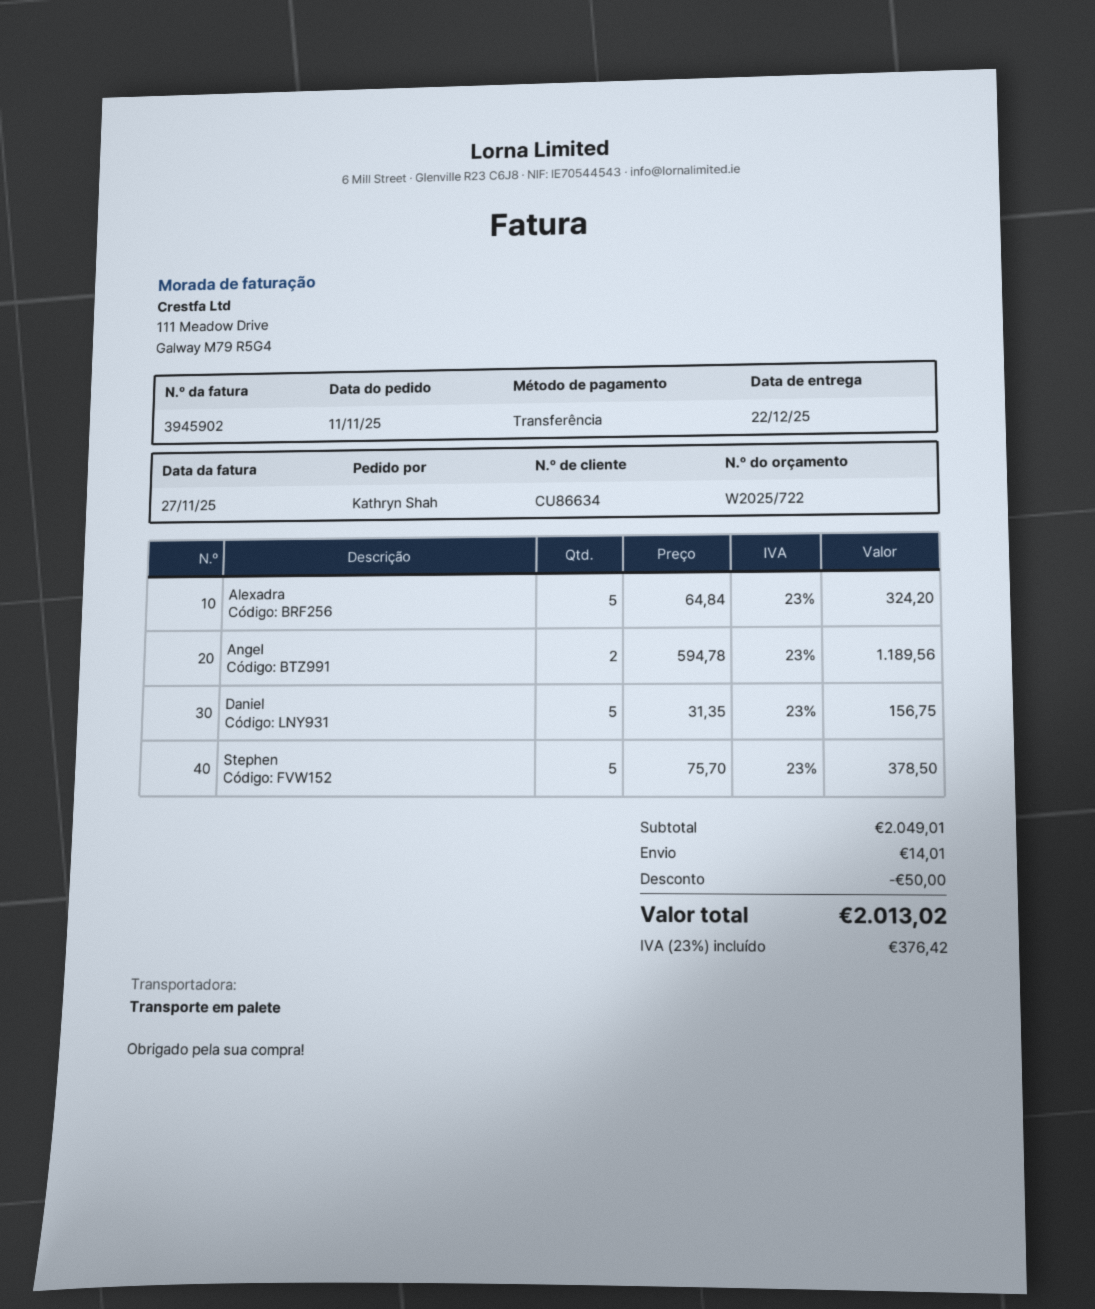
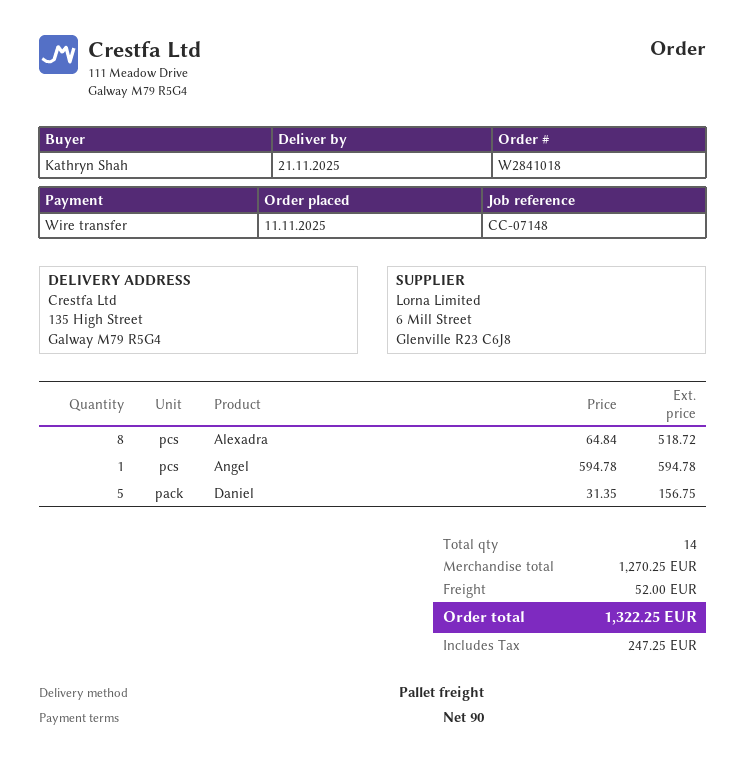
delivery date: 2025-12-22 -> 2025-11-21
Alexadra: 5 x 64.84 = 324.20 -> 8 x 64.84 = 518.72
Angel: 2 x 594.78 = 1189.56 -> 1 x 594.78 = 594.78
Stephen: 5 x 75.70 = 378.50 -> none
subtotal: 2049.01 -> 1270.25
discount: 50.00 -> none
shipping: 14.01 -> 52.00
tax: 376.42 -> 247.25
total: 2013.02 -> 1322.25

